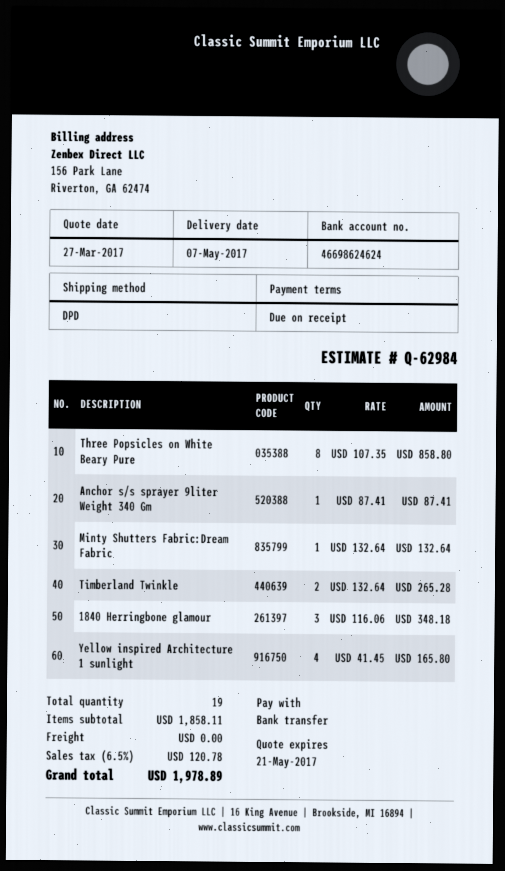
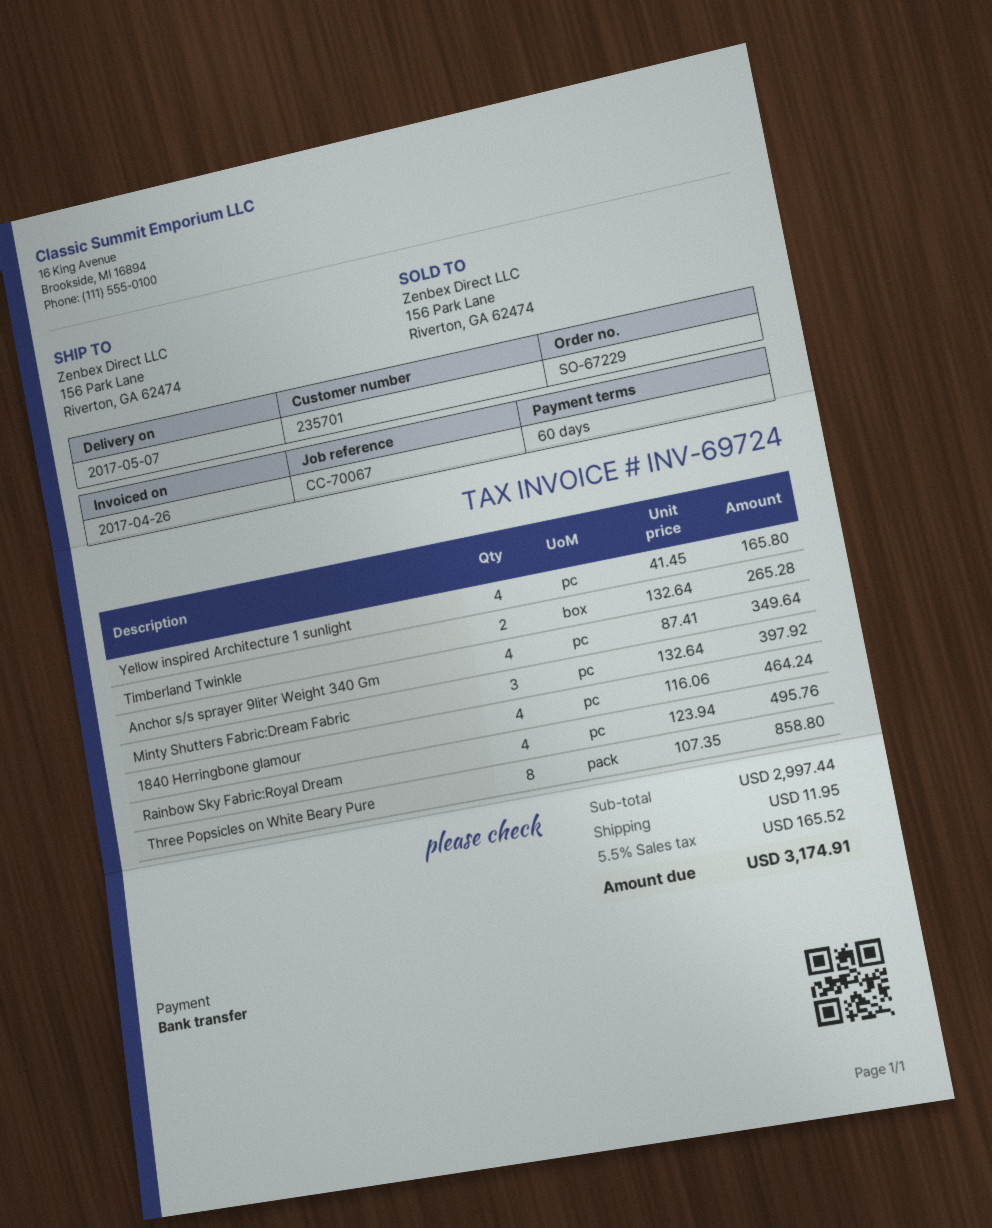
payment terms: on receipt -> 60 days
Anchor s/s sprayer 9liter Weight 340 Gm: 1 x 87.41 = 87.41 -> 4 x 87.41 = 349.64
Minty Shutters Fabric:Dream Fabric: 1 x 132.64 = 132.64 -> 3 x 132.64 = 397.92
1840 Herringbone glamour: 3 x 116.06 = 348.18 -> 4 x 116.06 = 464.24
Rainbow Sky Fabric:Royal Dream: none -> 4 x 123.94 = 495.76
subtotal: 1858.11 -> 2997.44
shipping: 0.00 -> 11.95
tax: 6.5% = 120.78 -> 5.5% = 165.52
total: 1978.89 -> 3174.91

